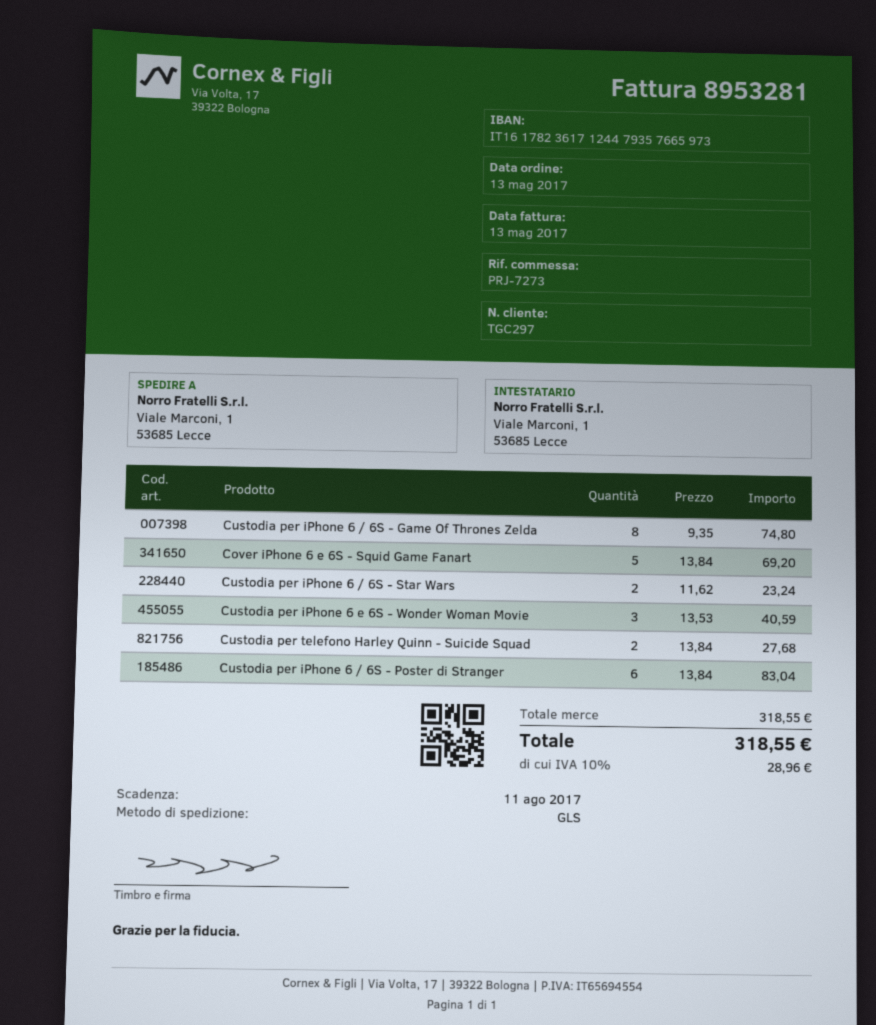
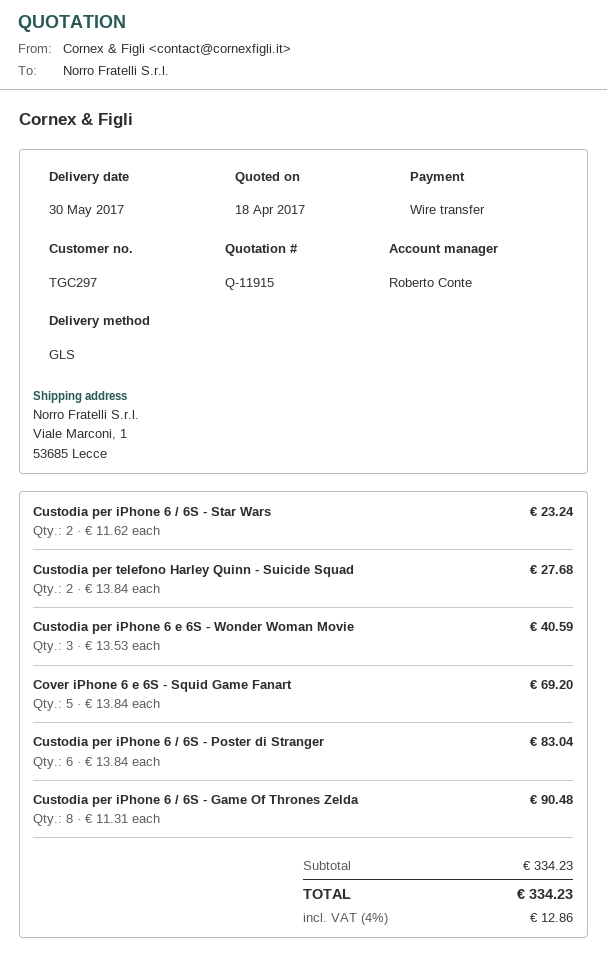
Custodia per iPhone 6 / 6S - Game Of Thrones Zelda: 8 x 9.35 = 74.80 -> 8 x 11.31 = 90.48
subtotal: 318.55 -> 334.23
tax: 10% = 28.96 -> 4% = 12.86
total: 318.55 -> 334.23

